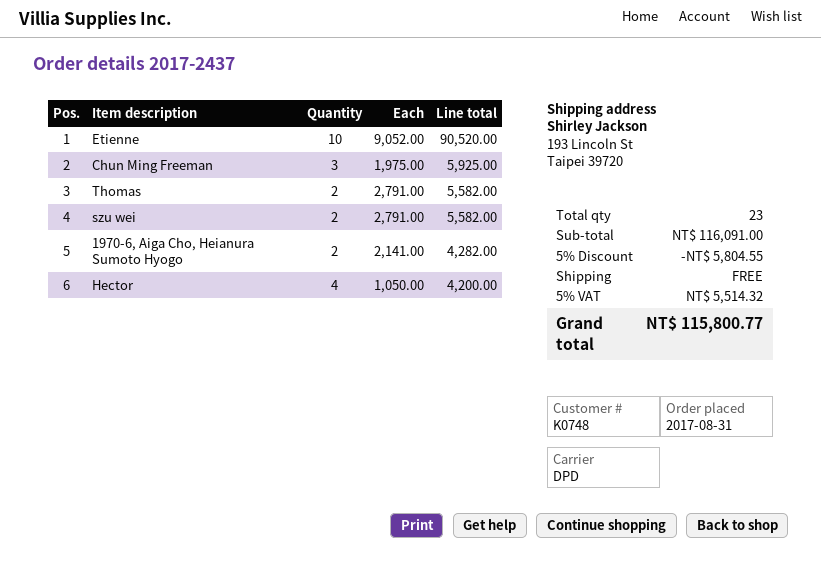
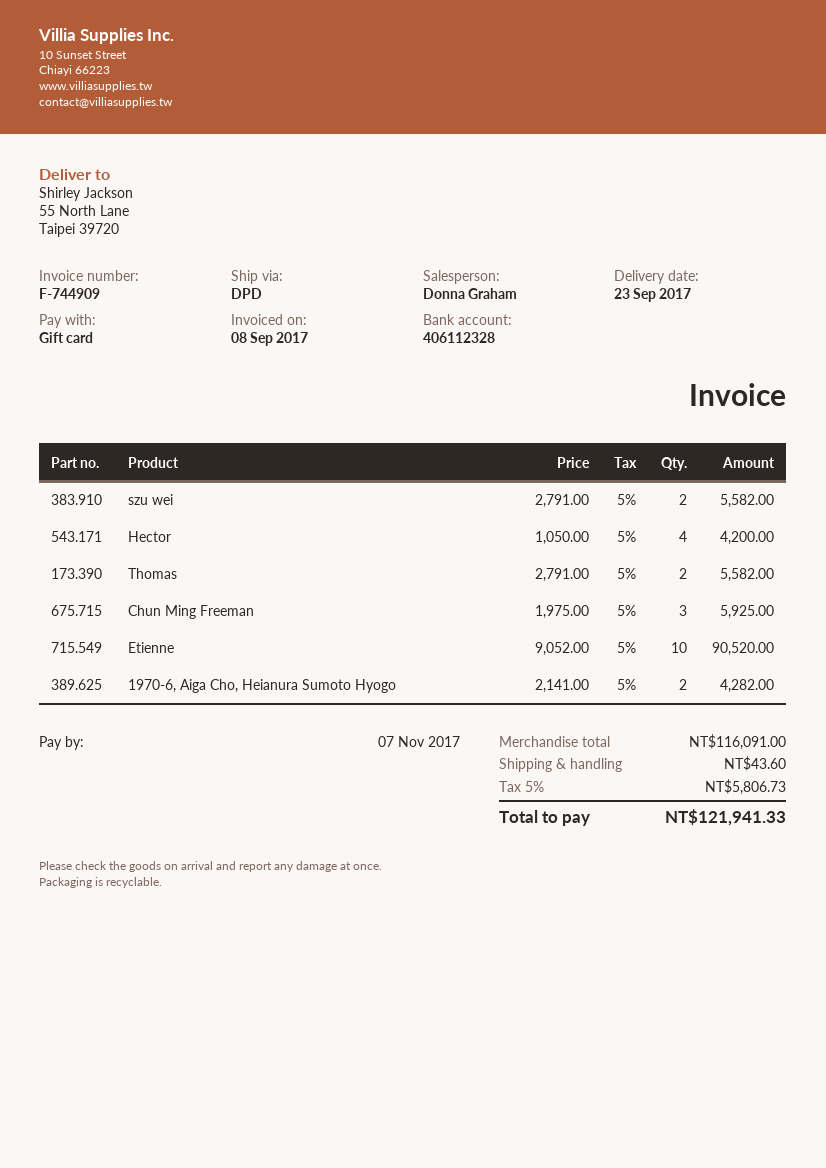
ship to: 193 Lincoln St, Taipei 39720 -> 55 North Lane, Taipei 39720
discount: 5% = 5804.55 -> none
shipping: 0.00 -> 43.60
tax: 5% = 5514.32 -> 5% = 5806.73
total: 115800.77 -> 121941.33

